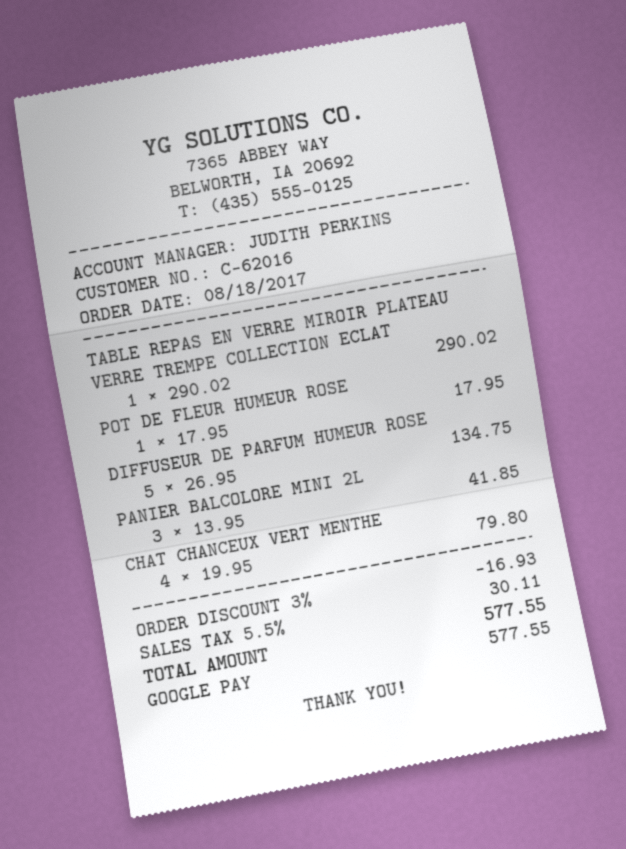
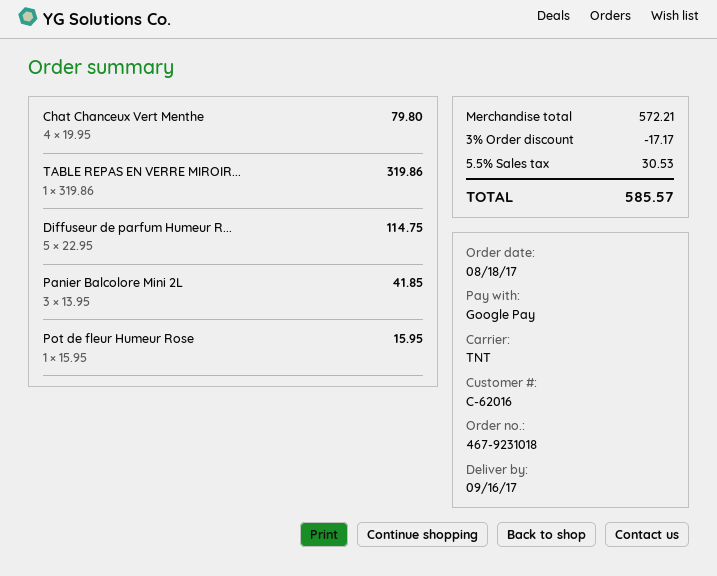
TABLE REPAS EN VERRE MIROIR PLATEAU VERRE TREMPE COLLECTION ECLAT: 1 x 290.02 = 290.02 -> 1 x 319.86 = 319.86
POT DE FLEUR HUMEUR ROSE: 1 x 17.95 = 17.95 -> 1 x 15.95 = 15.95
DIFFUSEUR DE PARFUM HUMEUR ROSE: 5 x 26.95 = 134.75 -> 5 x 22.95 = 114.75
discount: 3% = 16.93 -> 3% = 17.17
tax: 5.5% = 30.11 -> 5.5% = 30.53
total: 577.55 -> 585.57

